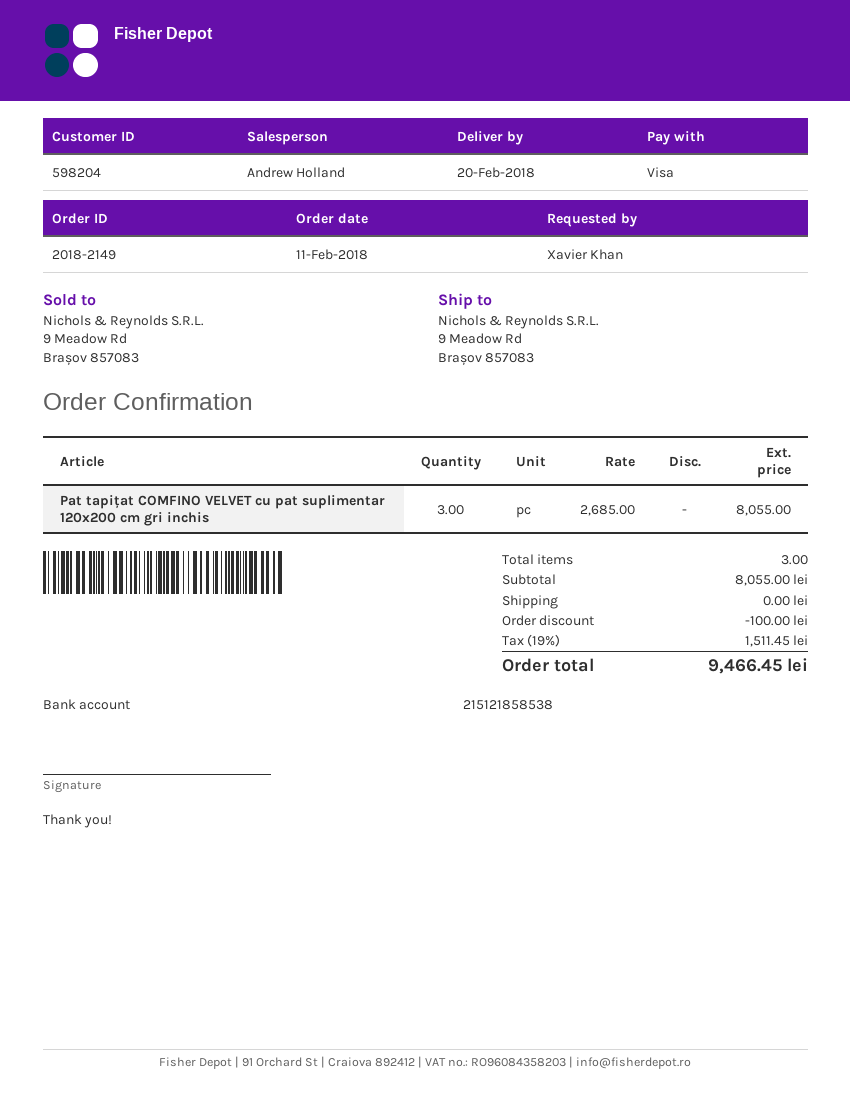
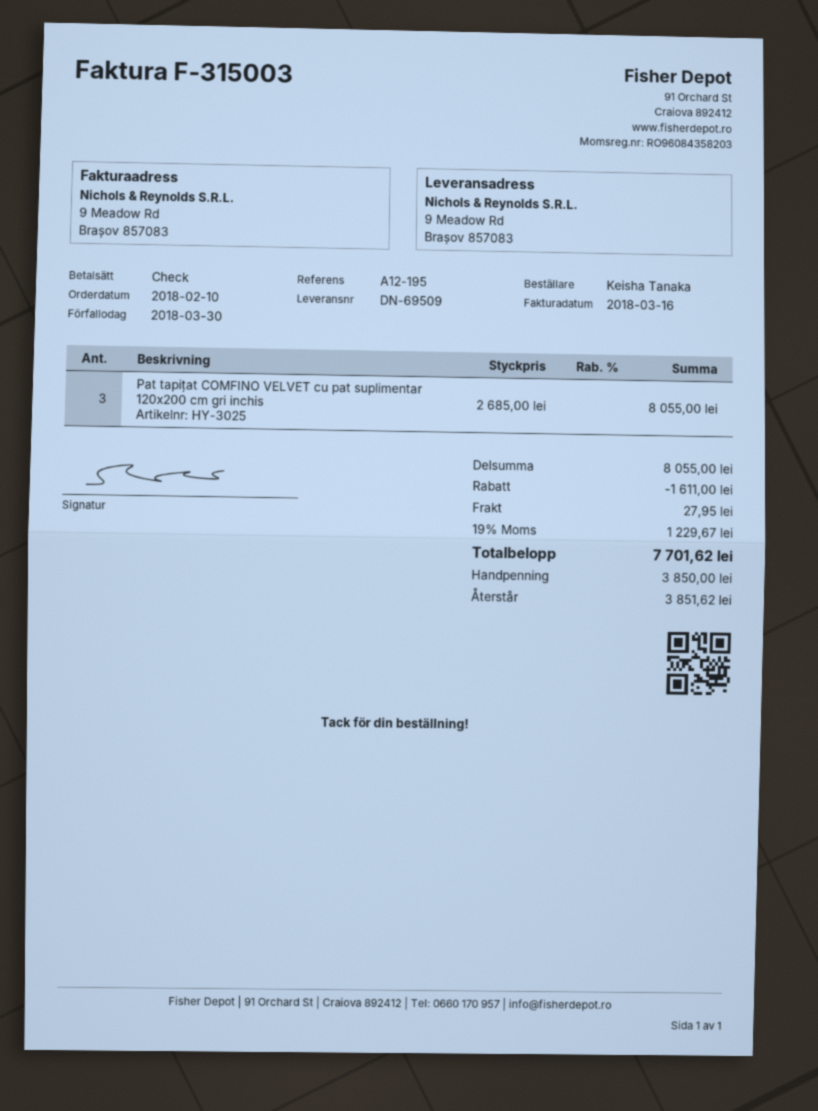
order date: 2018-02-11 -> 2018-02-10
ordered by: Xavier Khan -> Keisha Tanaka
payment method: Visa -> cheque
discount: 100.00 -> 1611.00
shipping: 0.00 -> 27.95
tax: 19% = 1511.45 -> 19% = 1229.67
total: 9466.45 -> 7701.62

